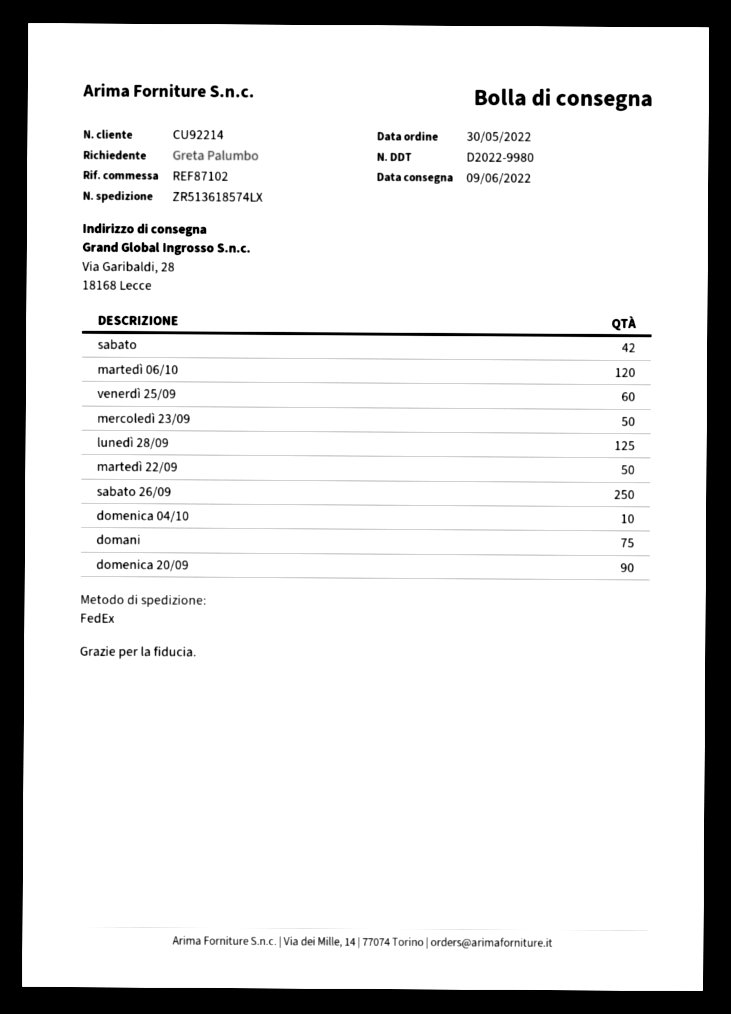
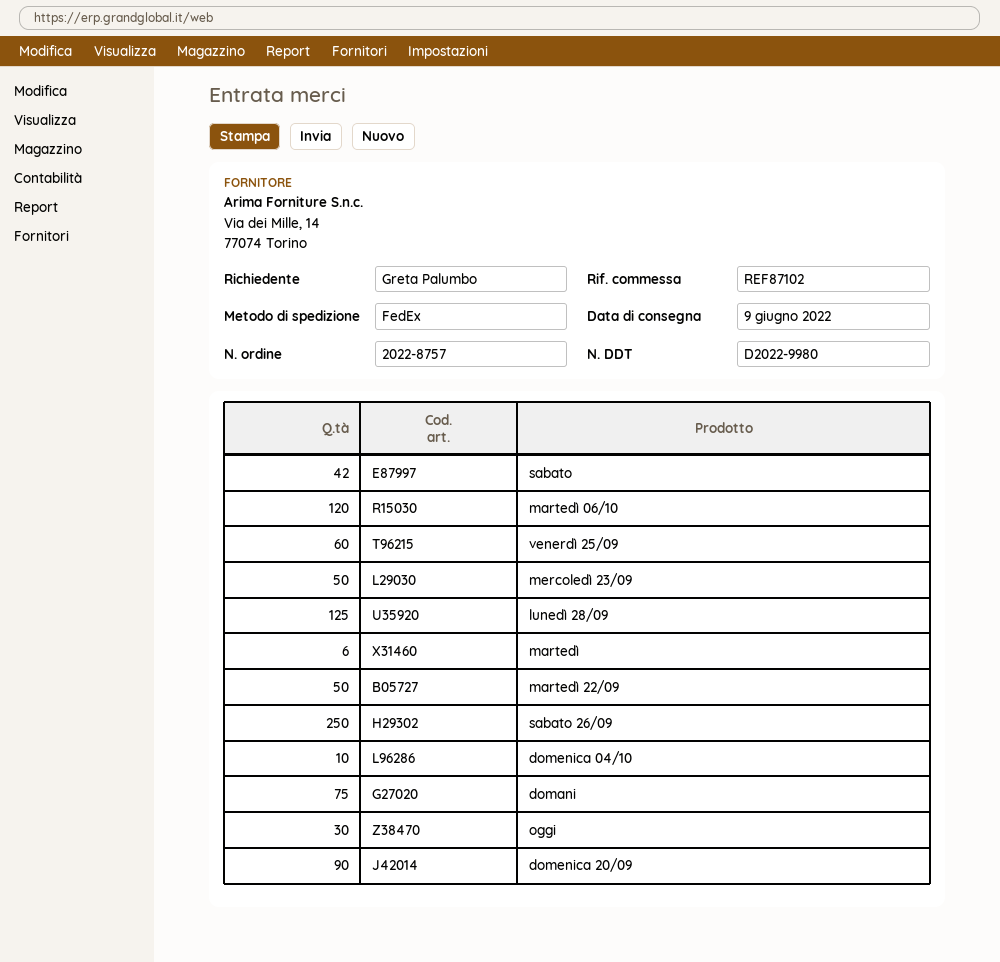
martedì: none -> 6
oggi: none -> 30

